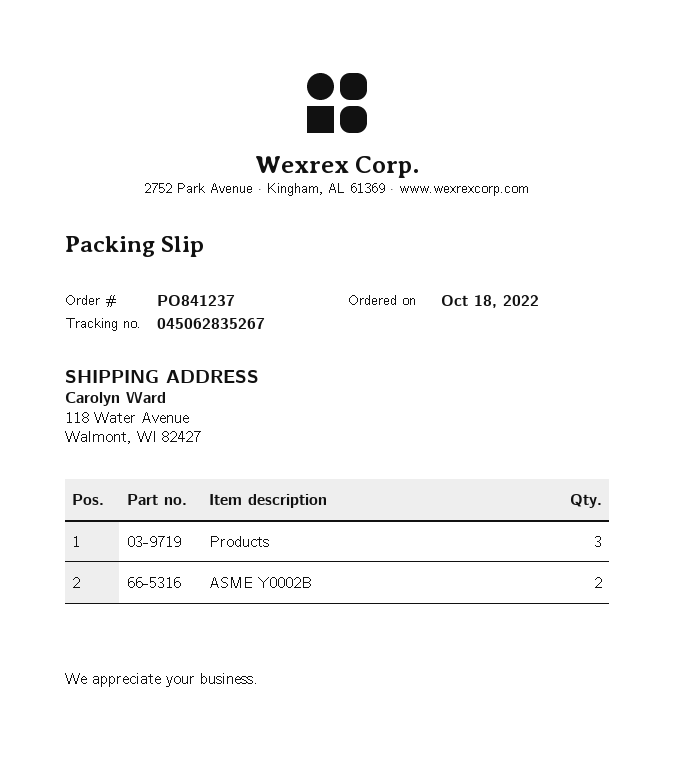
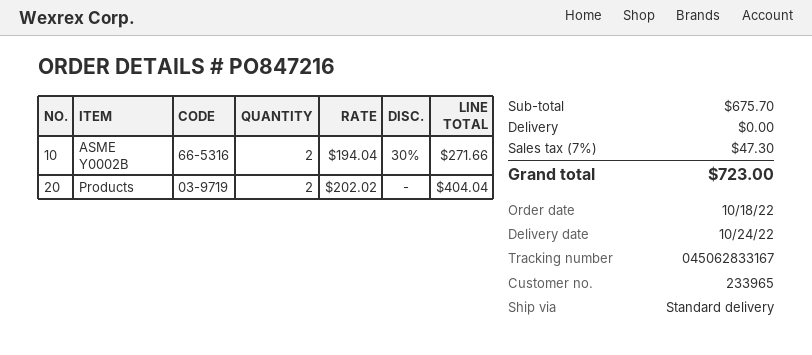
order number: PO841237 -> PO847216
tracking number: 045062835267 -> 045062833167
Products: 3 -> 2

